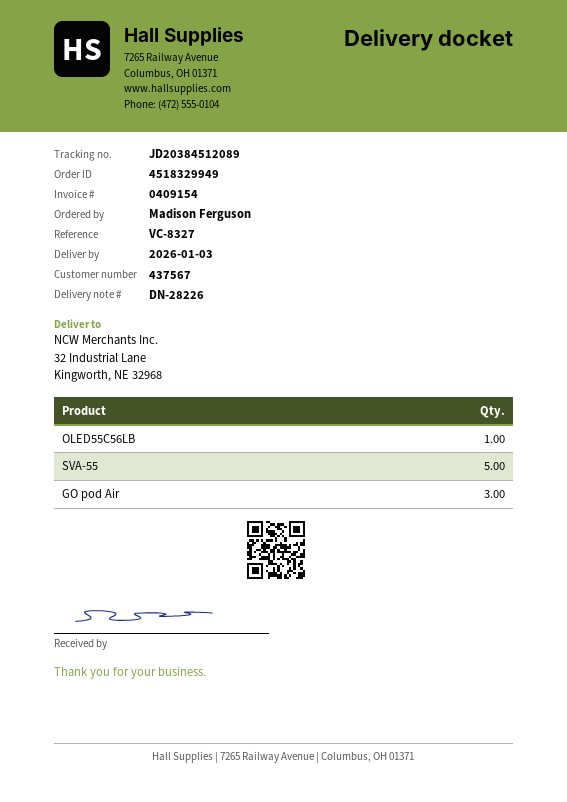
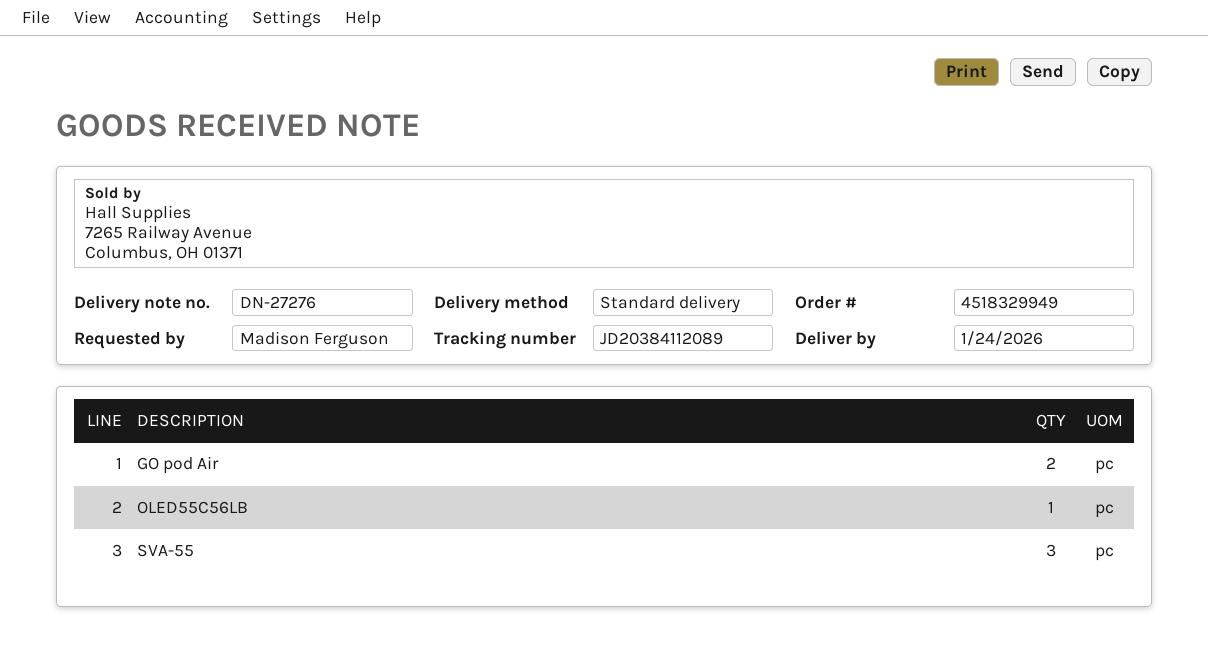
delivery note number: DN-28226 -> DN-27276
delivery date: 2026-01-03 -> 2026-01-24
tracking number: JD20384512089 -> JD20384112089
SVA-55: 5 -> 3
GO pod Air: 3 -> 2

